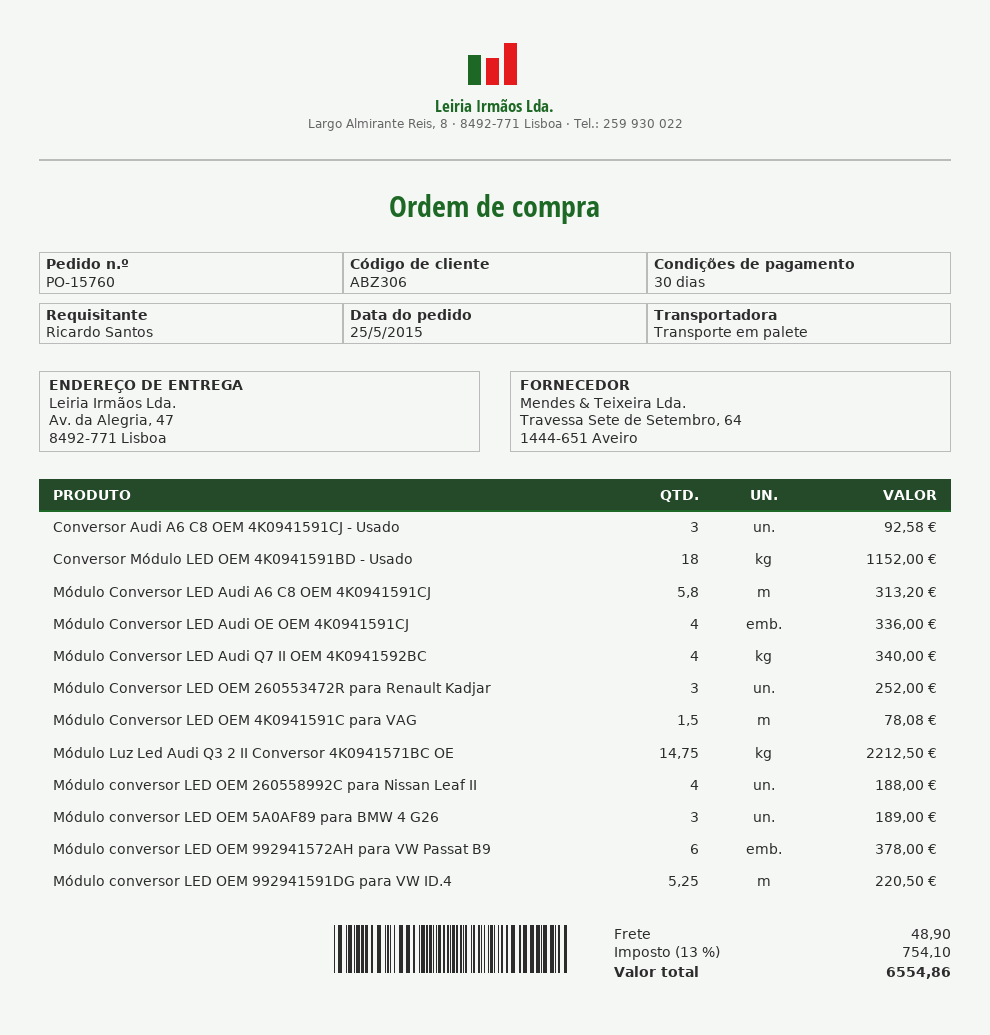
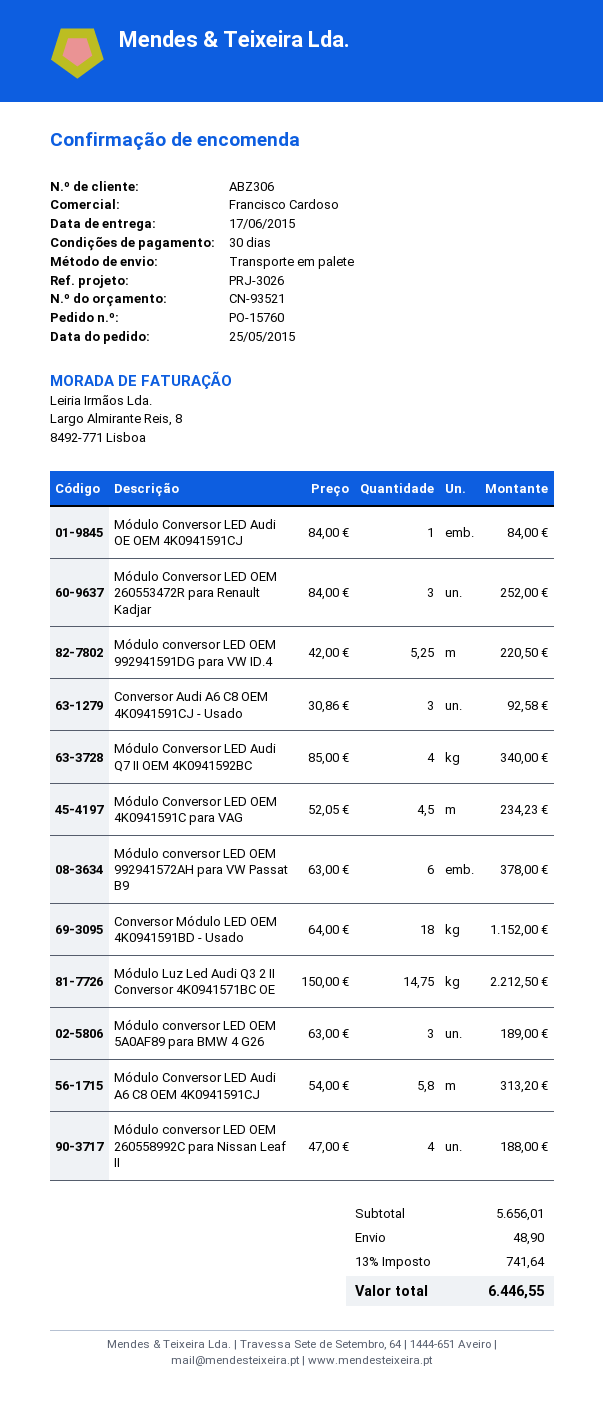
Módulo Conversor LED Audi OE OEM 4K0941591CJ: 4 for 336.00 -> 1 for 84.00
Módulo Conversor LED OEM 4K0941591C para VAG: 1.5 for 78.08 -> 4.5 for 234.23
tax: 13% = 754.10 -> 13% = 741.64
total: 6554.86 -> 6446.55

